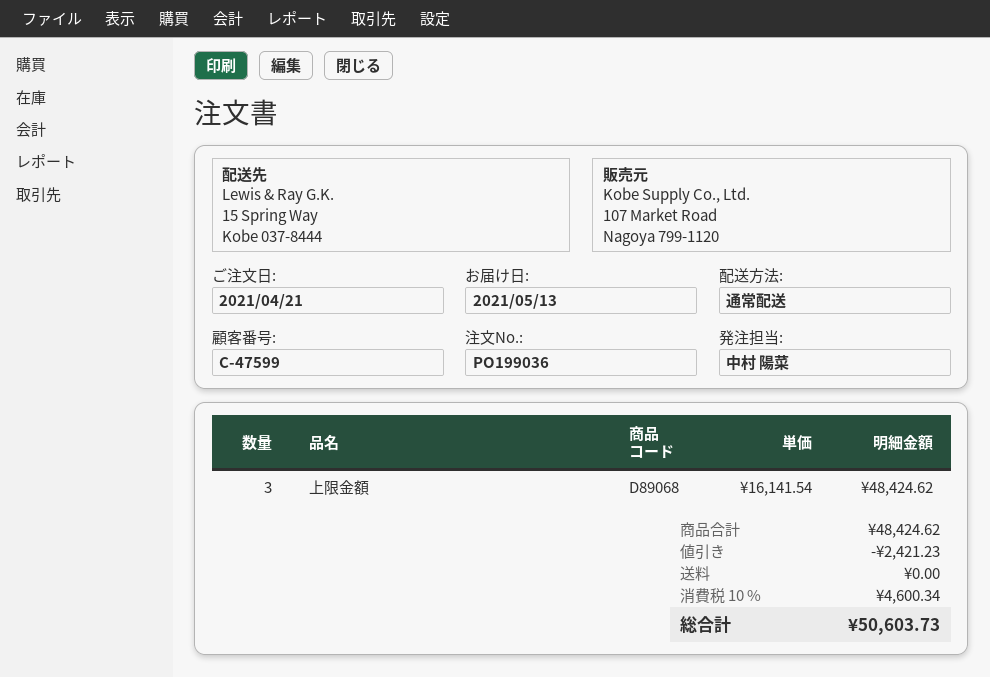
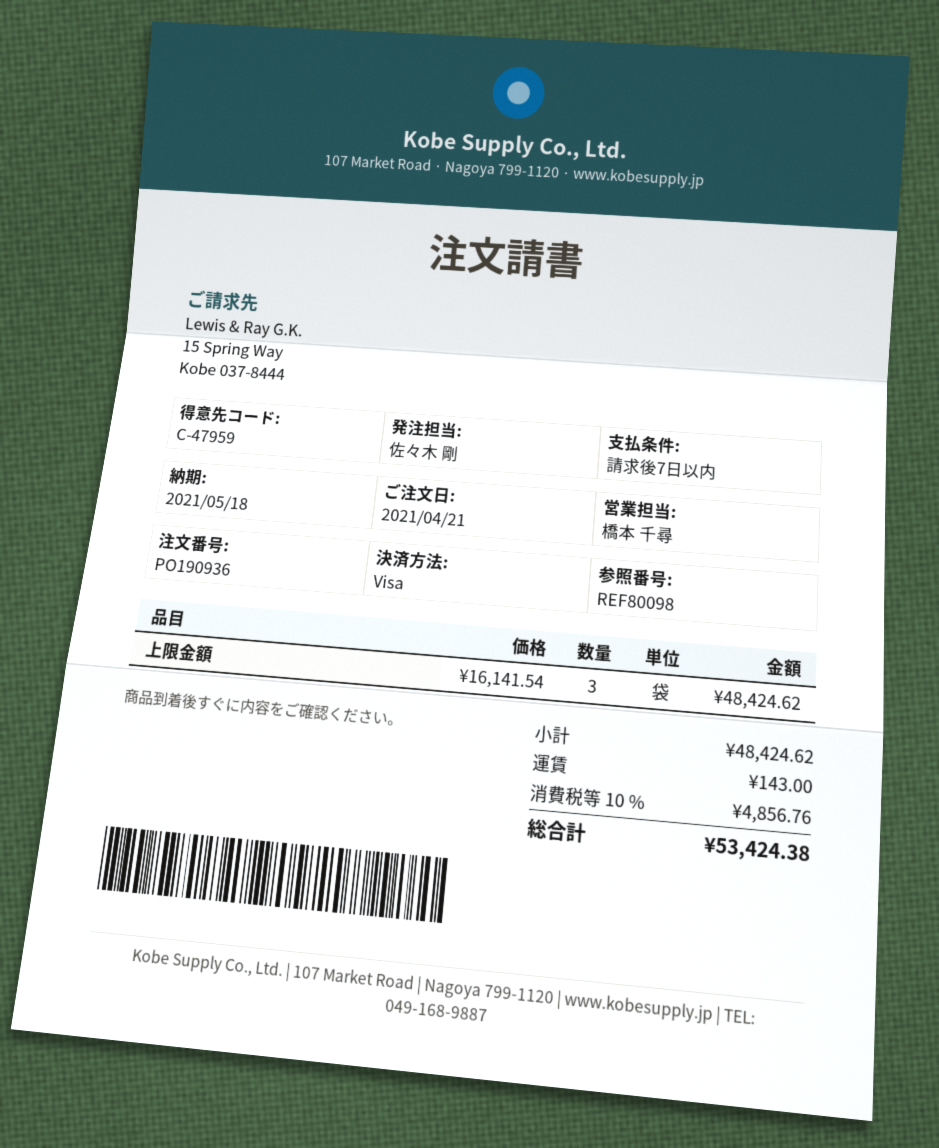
order number: PO199036 -> PO190936
delivery date: 2021-05-13 -> 2021-05-18
customer number: C-47599 -> C-47959
ordered by: 中村 陽菜 -> 佐々木 剛
discount: 2421.23 -> none
shipping: 0.00 -> 143.00
tax: 10% = 4600.34 -> 10% = 4856.76
total: 50603.73 -> 53424.38

